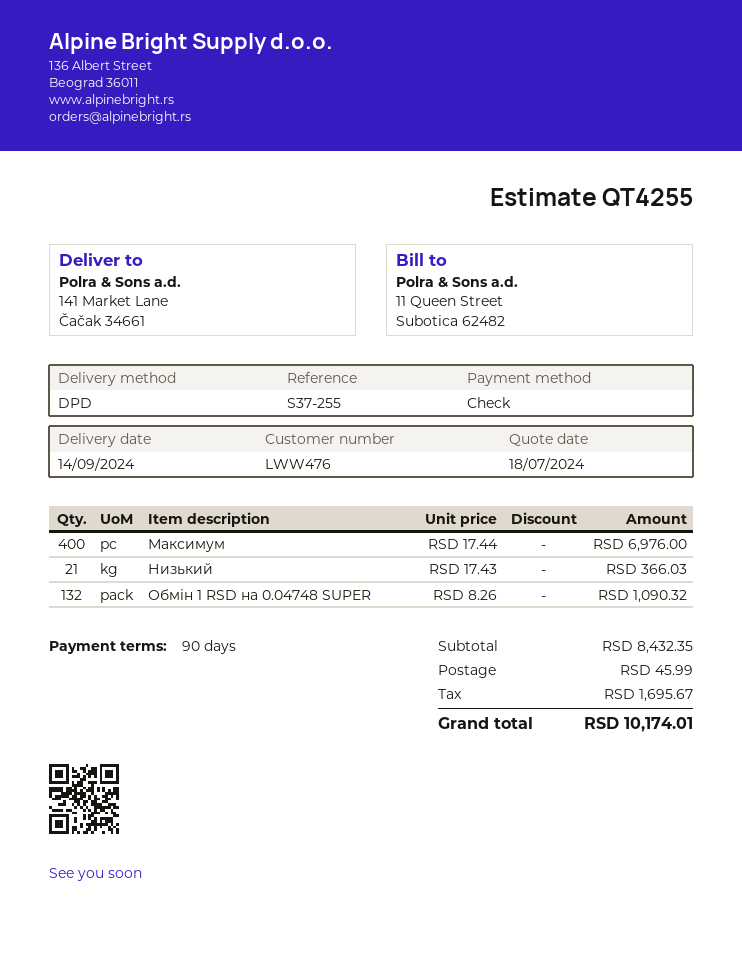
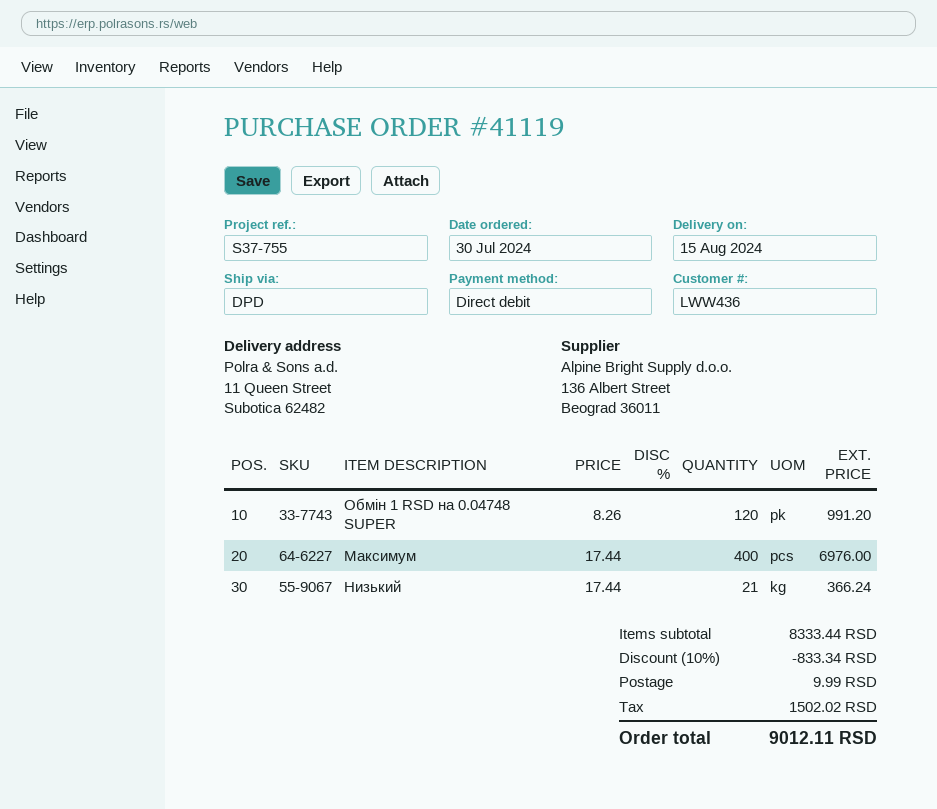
delivery date: 2024-09-14 -> 2024-08-15
customer number: LWW476 -> LWW436
reference: S37-255 -> S37-755
payment method: cheque -> direct debit
ship to: 141 Market Lane, Čačak 34661 -> 11 Queen Street, Subotica 62482
Низький: 21 x 17.43 = 366.03 -> 21 x 17.44 = 366.24
Обмін 1 RSD на 0.04748 SUPER: 132 x 8.26 = 1090.32 -> 120 x 8.26 = 991.20
subtotal: 8432.35 -> 8333.44
discount: none -> 10% = 833.34
shipping: 45.99 -> 9.99
tax: 1695.67 -> 1502.02
total: 10174.01 -> 9012.11

